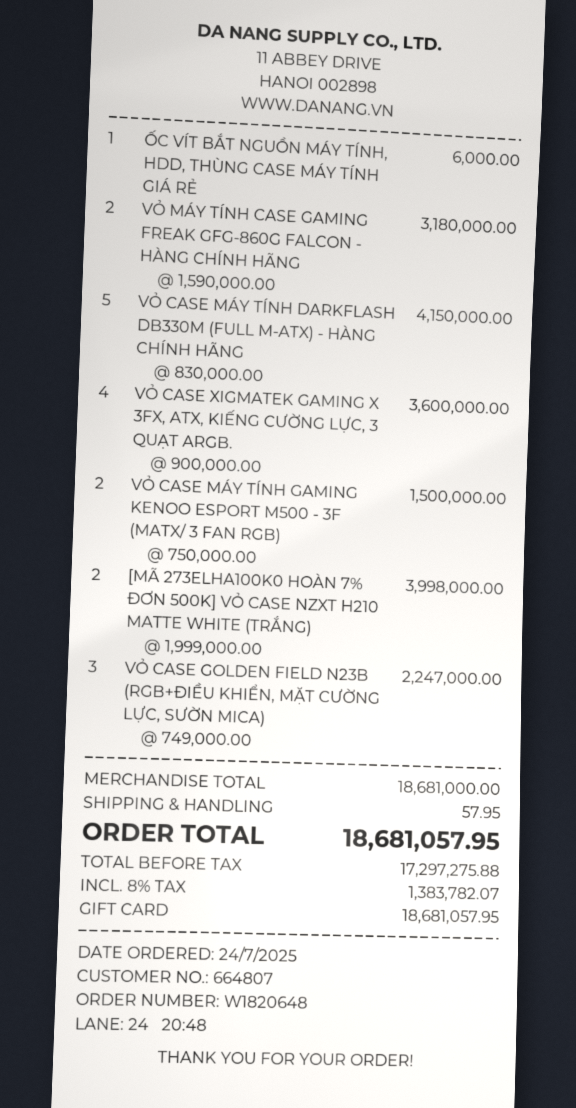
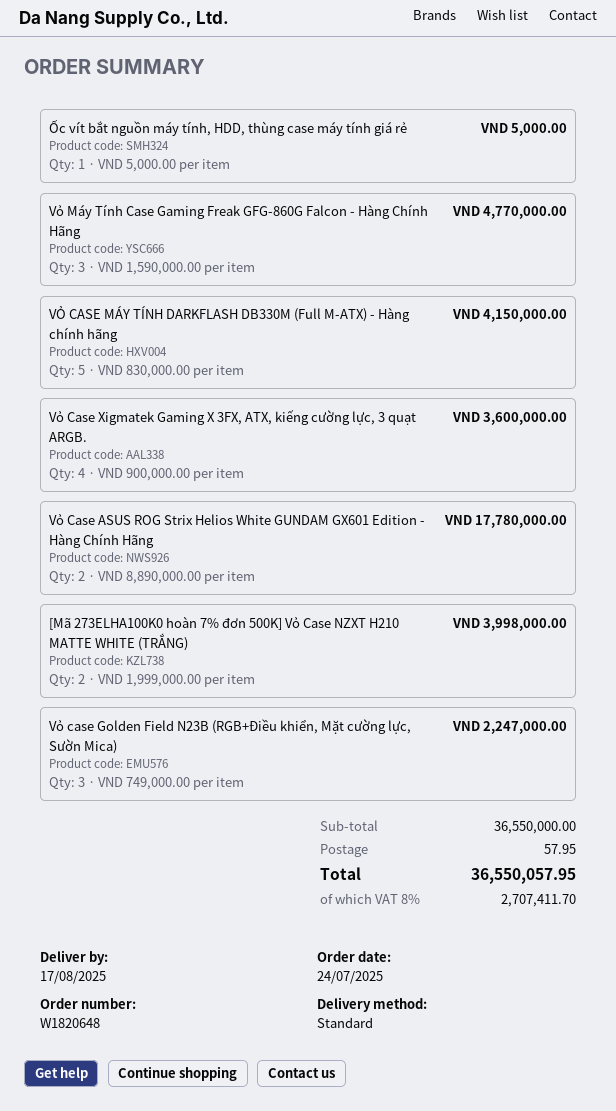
ỐC VÍT BẮT NGUỒN MÁY TÍNH, HDD, THÙNG CASE MÁY TÍNH GIÁ RẺ: 1 x 6000.00 = 6000.00 -> 1 x 5000.00 = 5000.00
VỎ MÁY TÍNH CASE GAMING FREAK GFG-860G FALCON - HÀNG CHÍNH HÃNG: 2 x 1590000.00 = 3180000.00 -> 3 x 1590000.00 = 4770000.00
VỎ CASE MÁY TÍNH GAMING KENOO ESPORT M500 - 3F (MATX/ 3 FAN RGB): 2 x 750000.00 = 1500000.00 -> none
Vỏ Case ASUS ROG Strix Helios White GUNDAM GX601 Edition - Hàng Chính Hãng: none -> 2 x 8890000.00 = 17780000.00
subtotal: 18681000.00 -> 36550000.00
tax: 8% = 1383782.07 -> 8% = 2707411.70
total: 18681057.95 -> 36550057.95

